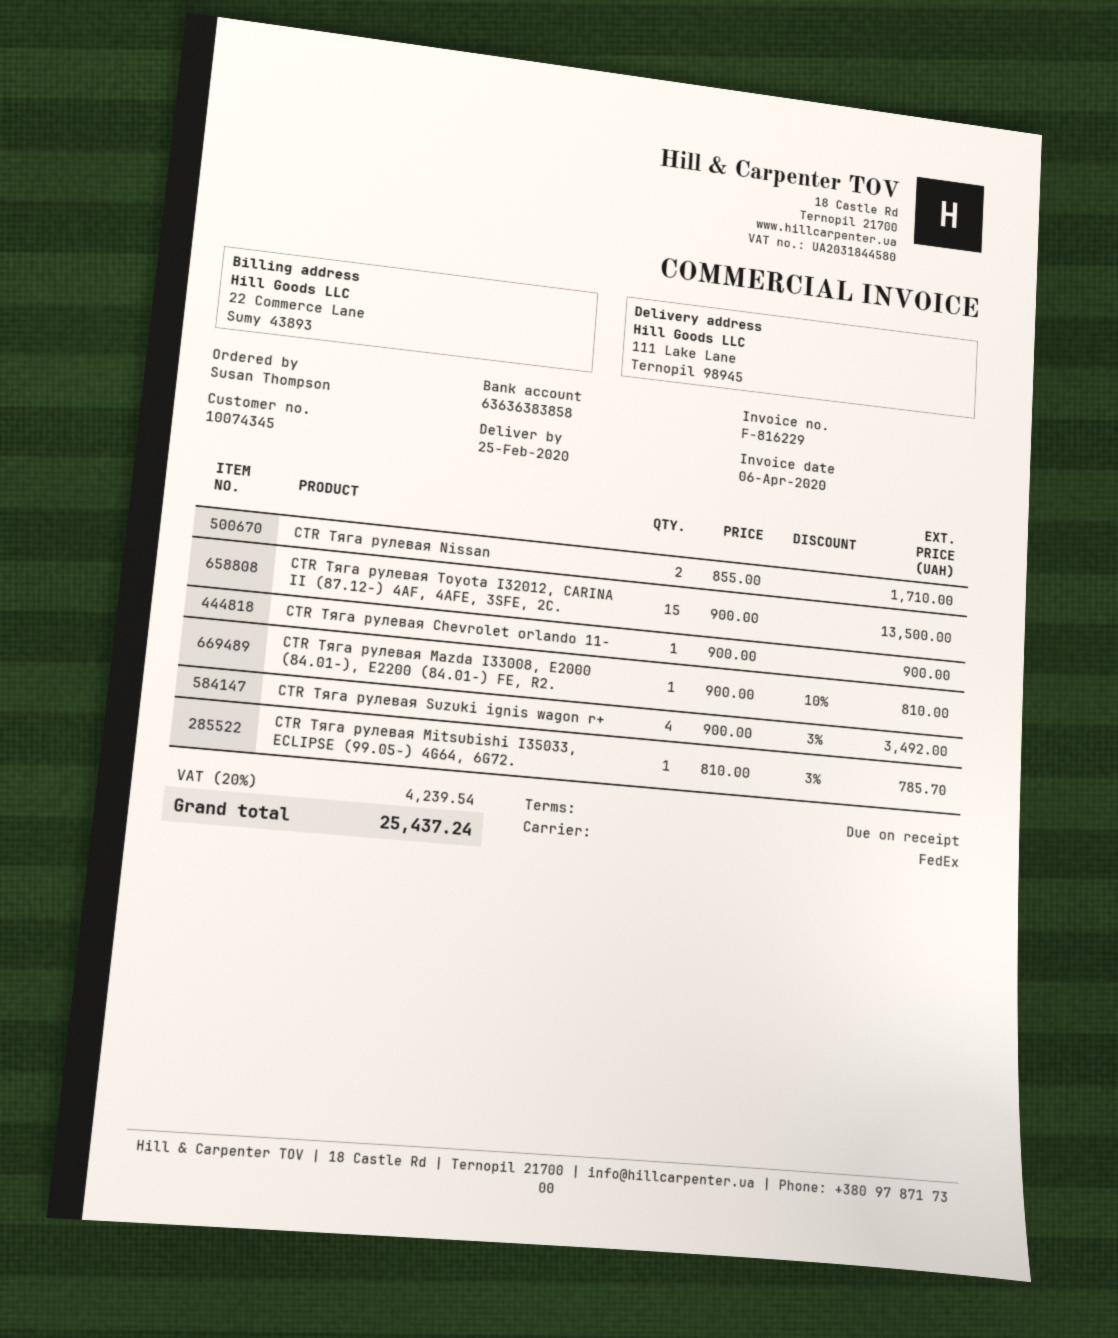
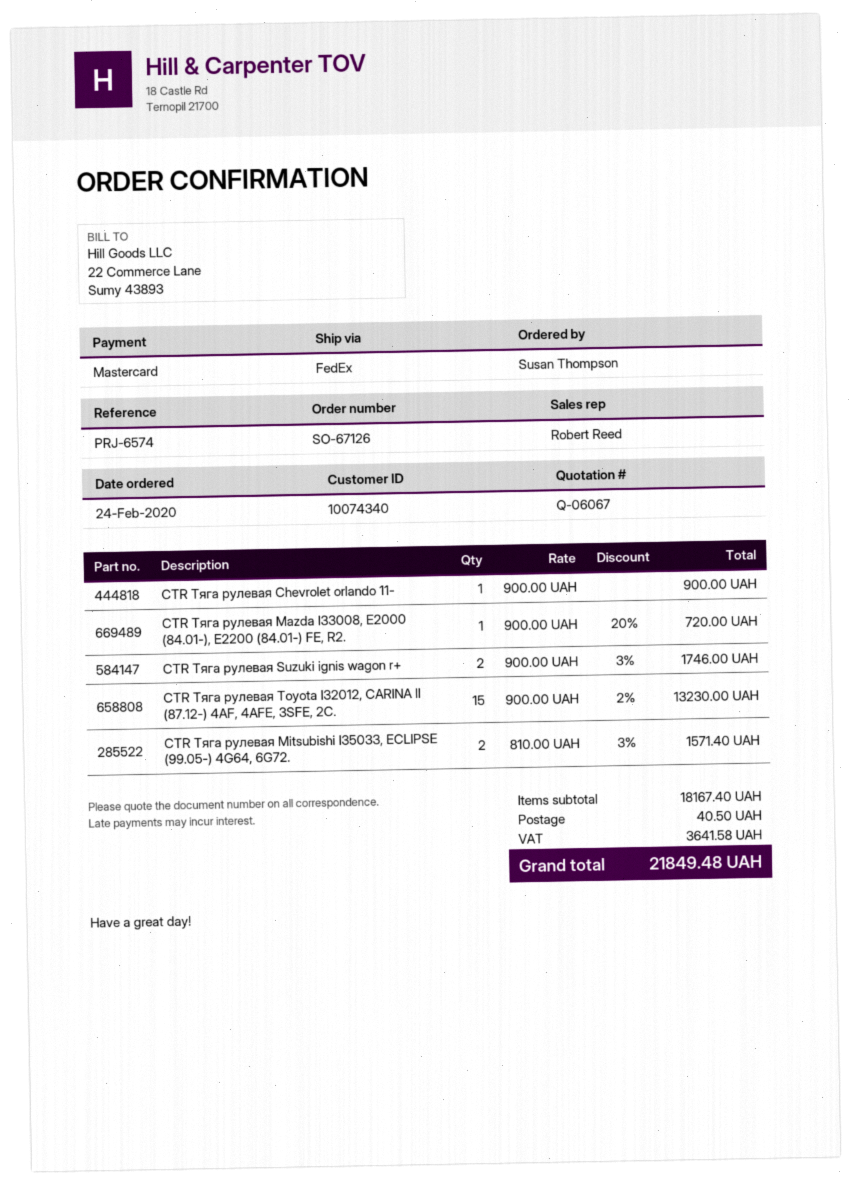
customer number: 10074345 -> 10074340
CTR Тяга рулевая Nissan: 2 x 855.00 = 1710.00 -> none
CTR Тяга рулевая Toyota I32012, CARINA II (87.12-) 4AF, 4AFE, 3SFE, 2C.: 15 x 900.00 = 13500.00 -> 15 x 900.00 - 2% = 13230.00
CTR Тяга рулевая Mazda I33008, E2000 (84.01-), E2200 (84.01-) FE, R2.: 1 x 900.00 - 10% = 810.00 -> 1 x 900.00 - 20% = 720.00
CTR Тяга рулевая Suzuki ignis wagon r+: 4 x 900.00 - 3% = 3492.00 -> 2 x 900.00 - 3% = 1746.00
CTR Тяга рулевая Mitsubishi I35033, ECLIPSE (99.05-) 4G64, 6G72.: 1 x 810.00 - 3% = 785.70 -> 2 x 810.00 - 3% = 1571.40
shipping: none -> 40.50
tax: 4239.54 -> 3641.58
total: 25437.24 -> 21849.48

